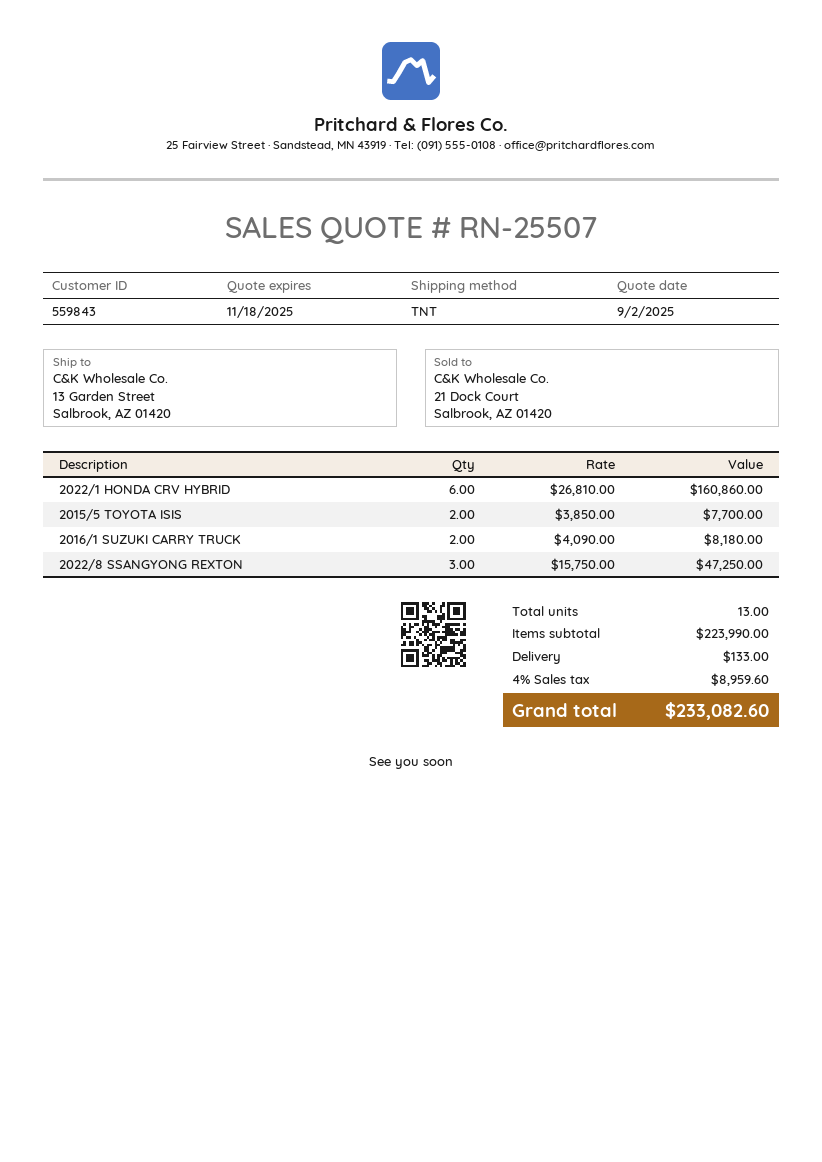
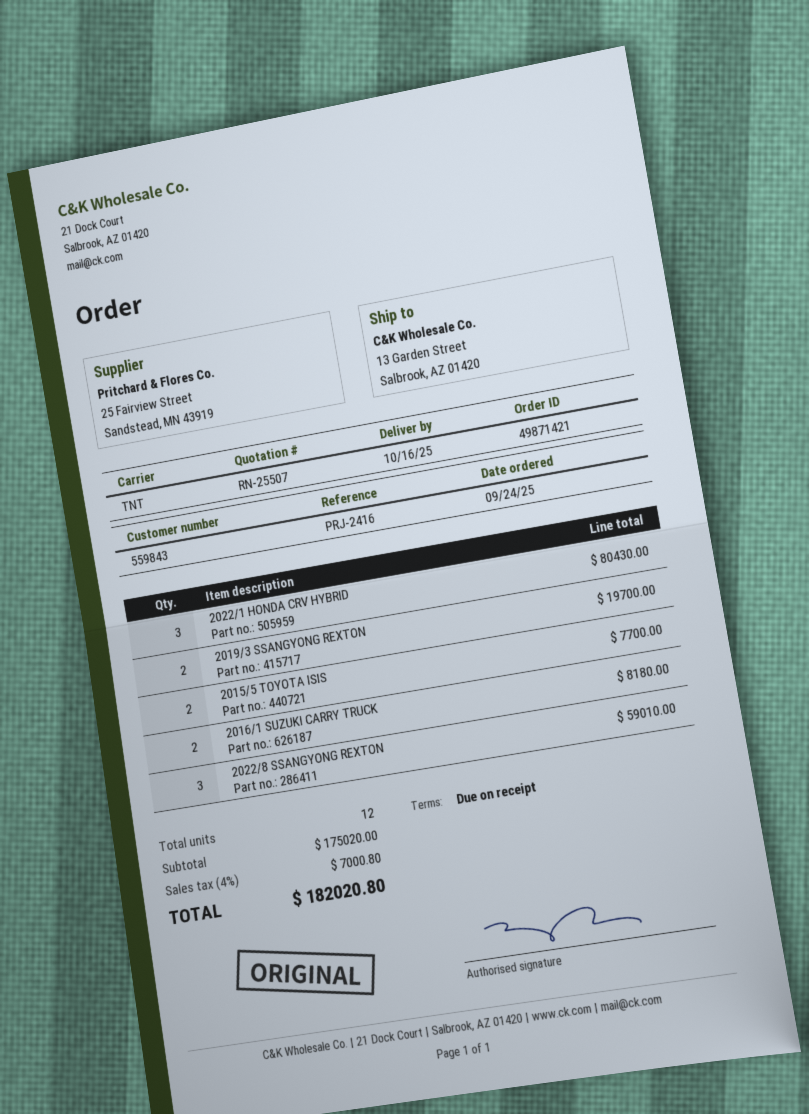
2022/1 HONDA CRV HYBRID: 6 for 160860.00 -> 3 for 80430.00
2022/8 SSANGYONG REXTON: 3 for 47250.00 -> 3 for 59010.00
2019/3 SSANGYONG REXTON: none -> 2 for 19700.00
total quantity: 13 -> 12
subtotal: 223990.00 -> 175020.00
shipping: 133.00 -> none
tax: 4% = 8959.60 -> 4% = 7000.80
total: 233082.60 -> 182020.80

